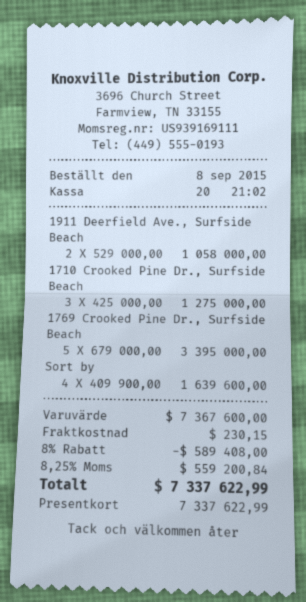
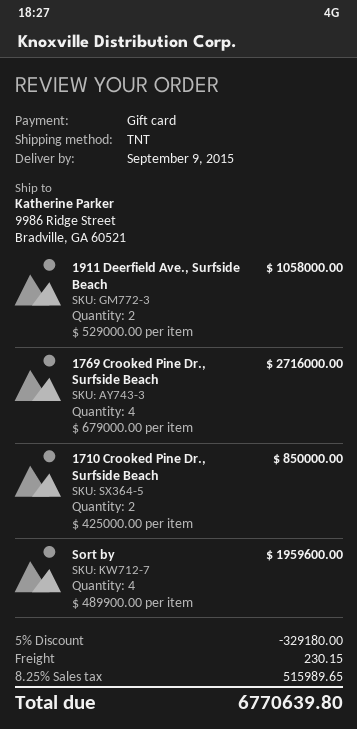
1710 Crooked Pine Dr., Surfside Beach: 3 x 425000.00 = 1275000.00 -> 2 x 425000.00 = 850000.00
1769 Crooked Pine Dr., Surfside Beach: 5 x 679000.00 = 3395000.00 -> 4 x 679000.00 = 2716000.00
Sort by: 4 x 409900.00 = 1639600.00 -> 4 x 489900.00 = 1959600.00
discount: 8% = 589408.00 -> 5% = 329180.00
tax: 8.25% = 559200.84 -> 8.25% = 515989.65
total: 7337622.99 -> 6770639.80

